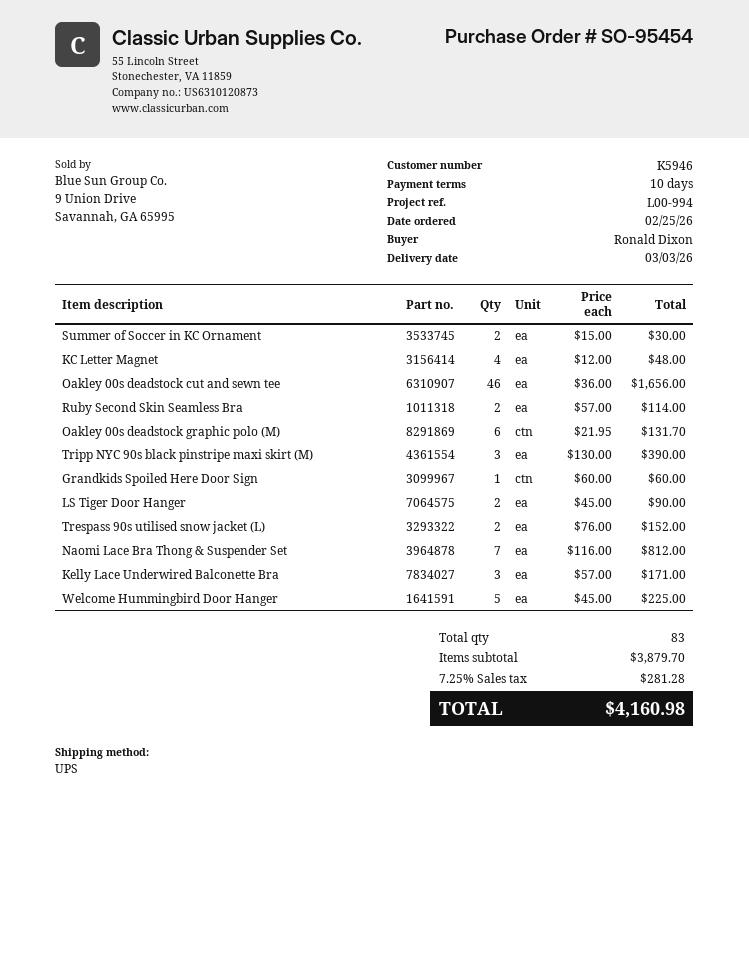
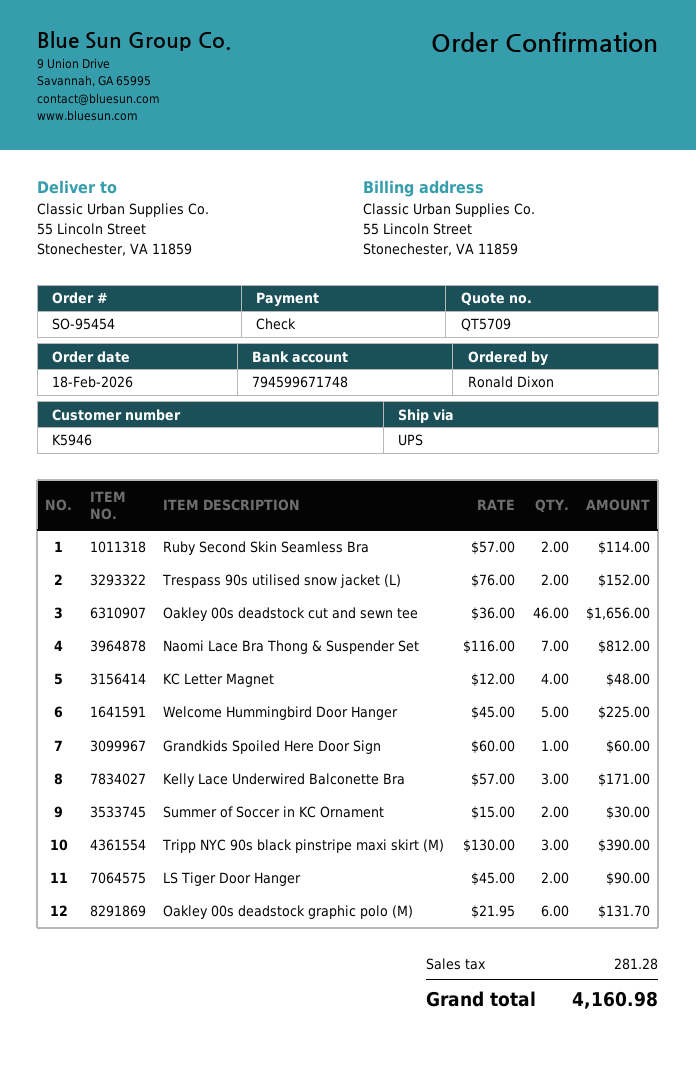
order date: 2026-02-25 -> 2026-02-18

